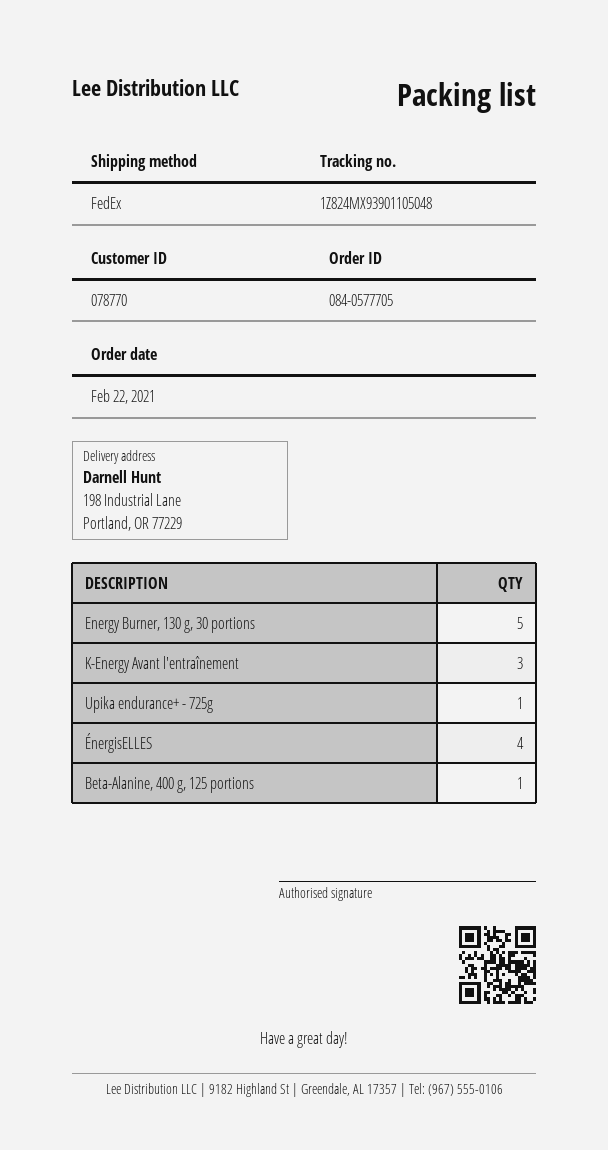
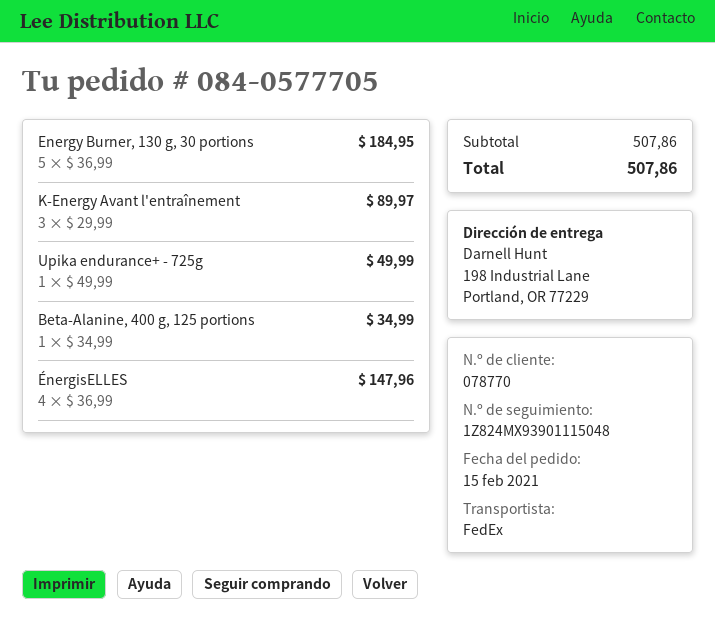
order date: 2021-02-22 -> 2021-02-15
tracking number: 1Z824MX93901105048 -> 1Z824MX93901115048

